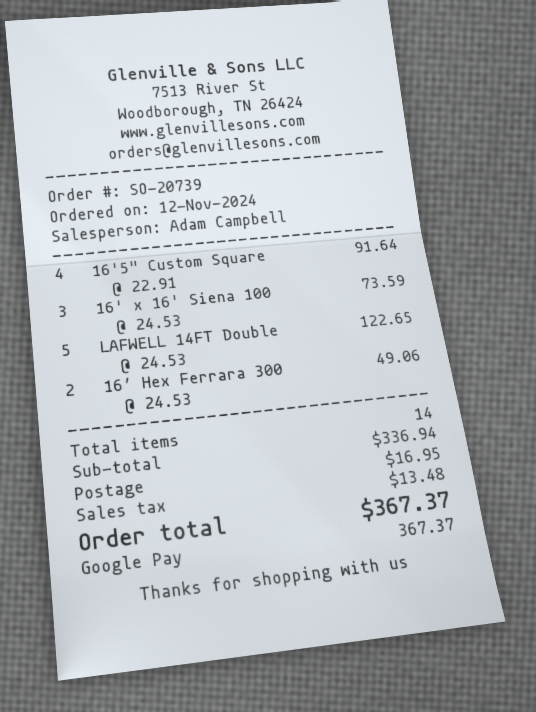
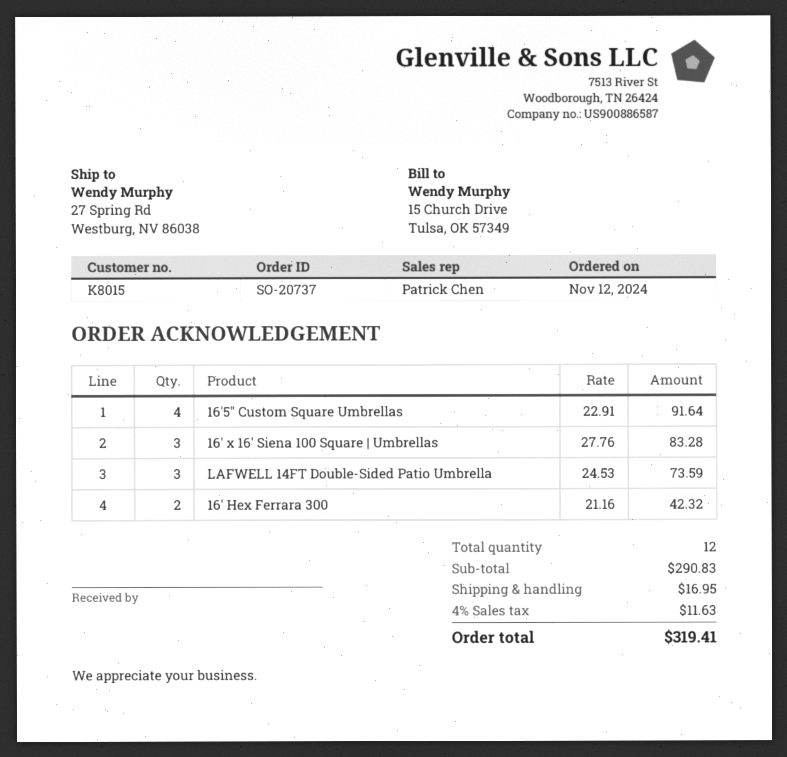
order number: SO-20739 -> SO-20737
sales rep: Adam Campbell -> Patrick Chen
16' x 16' Siena 100: 3 x 24.53 = 73.59 -> 3 x 27.76 = 83.28
LAFWELL 14FT Double: 5 x 24.53 = 122.65 -> 3 x 24.53 = 73.59
16′ Hex Ferrara 300: 2 x 24.53 = 49.06 -> 2 x 21.16 = 42.32
total quantity: 14 -> 12
subtotal: 336.94 -> 290.83
tax: 13.48 -> 11.63
total: 367.37 -> 319.41

